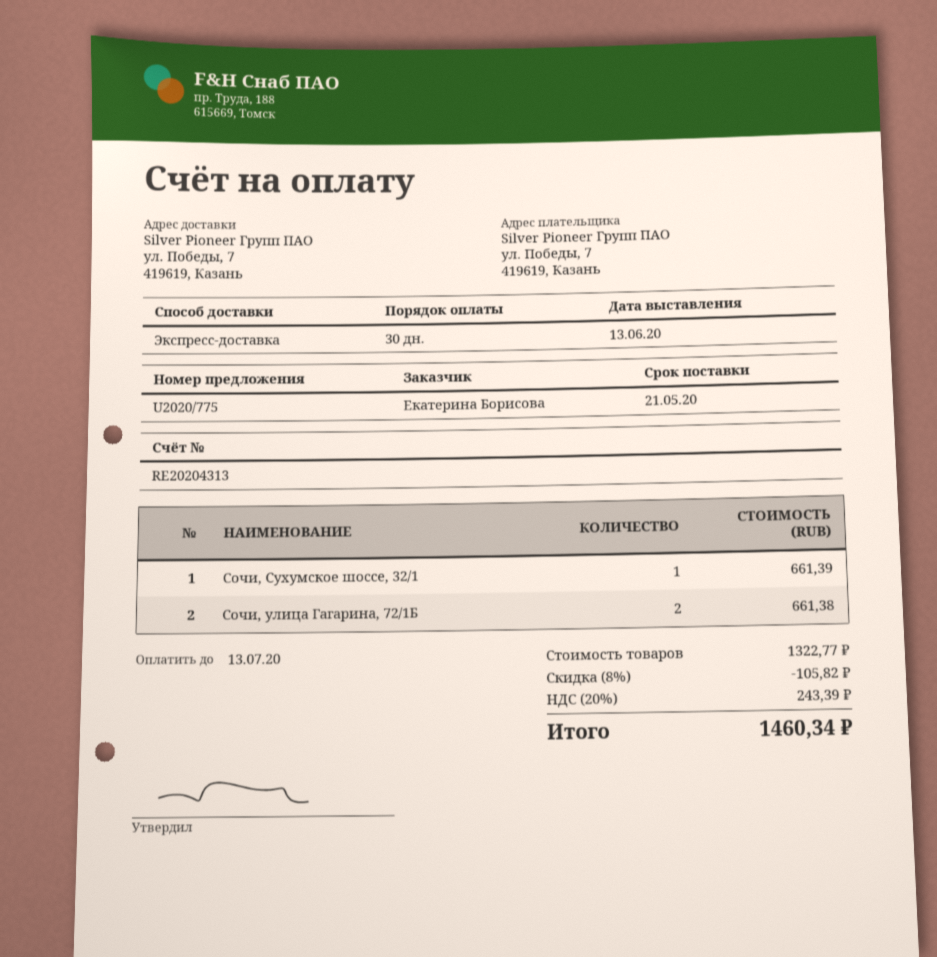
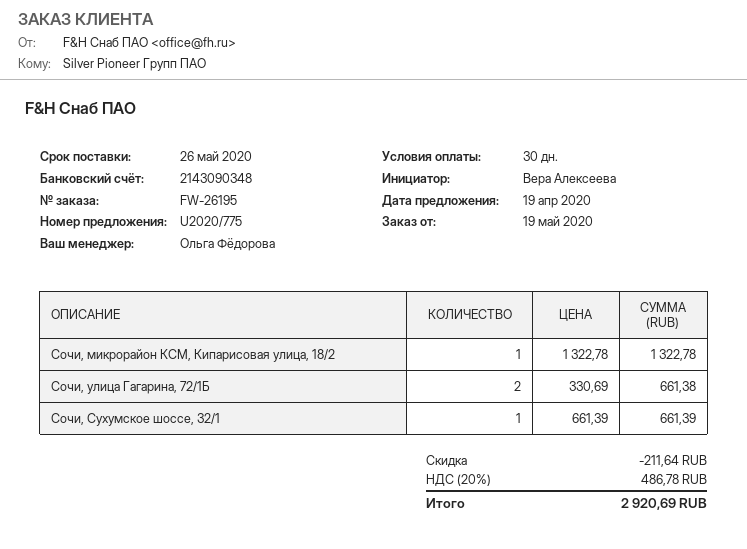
delivery date: 2020-05-21 -> 2020-05-26
ordered by: Екатерина Борисова -> Вера Алексеева
Сочи, микрорайон КСМ, Кипарисовая улица, 18/2: none -> 1 for 1322.78
discount: 105.82 -> 211.64
tax: 20% = 243.39 -> 20% = 486.78
total: 1460.34 -> 2920.69

